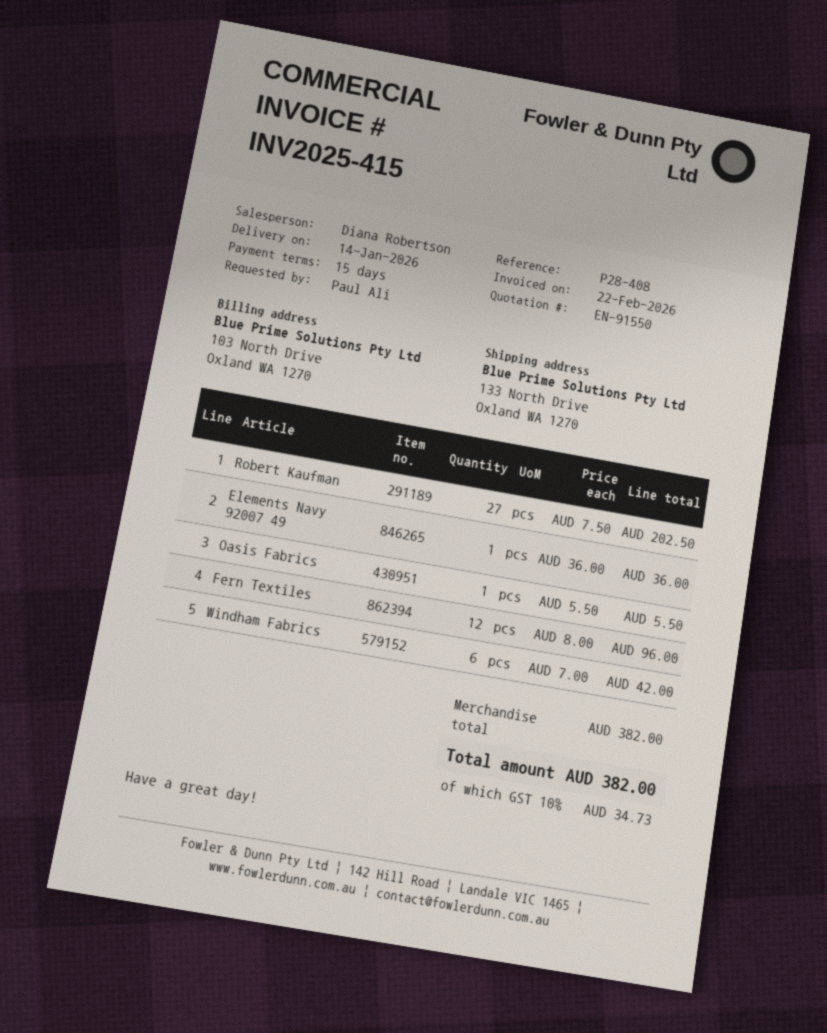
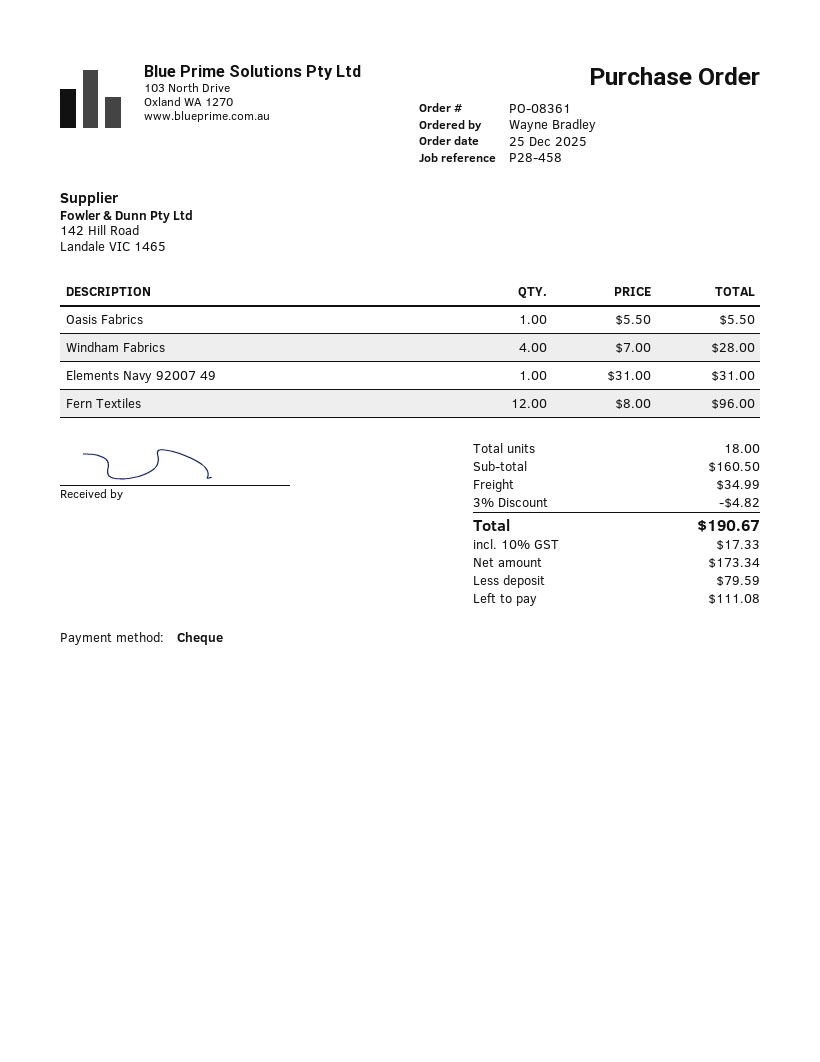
reference: P28-408 -> P28-458
ordered by: Paul Ali -> Wayne Bradley
Robert Kaufman: 27 x 7.50 = 202.50 -> none
Elements Navy 92007 49: 1 x 36.00 = 36.00 -> 1 x 31.00 = 31.00
Windham Fabrics: 6 x 7.00 = 42.00 -> 4 x 7.00 = 28.00
subtotal: 382.00 -> 160.50
discount: none -> 3% = 4.82
shipping: none -> 34.99
tax: 10% = 34.73 -> 10% = 17.33
total: 382.00 -> 190.67

